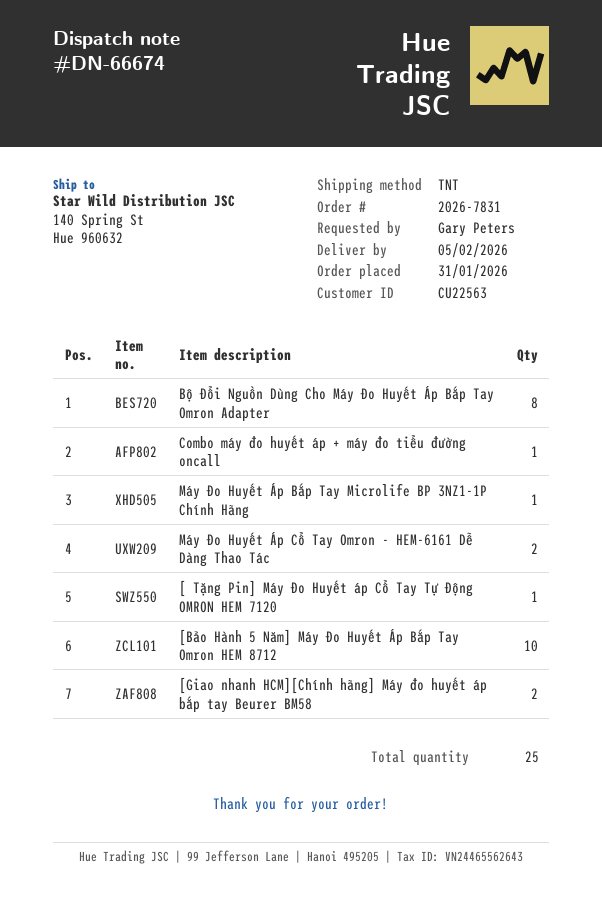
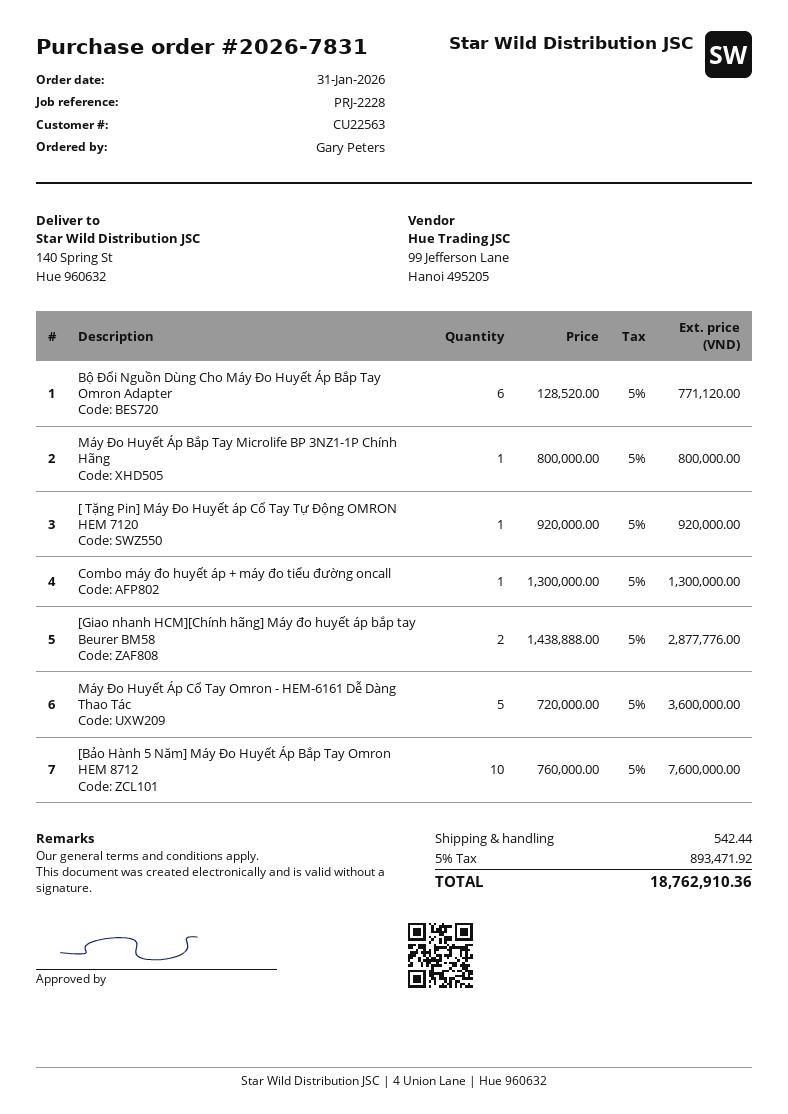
Bộ Đổi Nguồn Dùng Cho Máy Đo Huyết Áp Bắp Tay Omron Adapter: 8 -> 6
Máy Đo Huyết Áp Cổ Tay Omron - HEM-6161 Dễ Dàng Thao Tác: 2 -> 5

